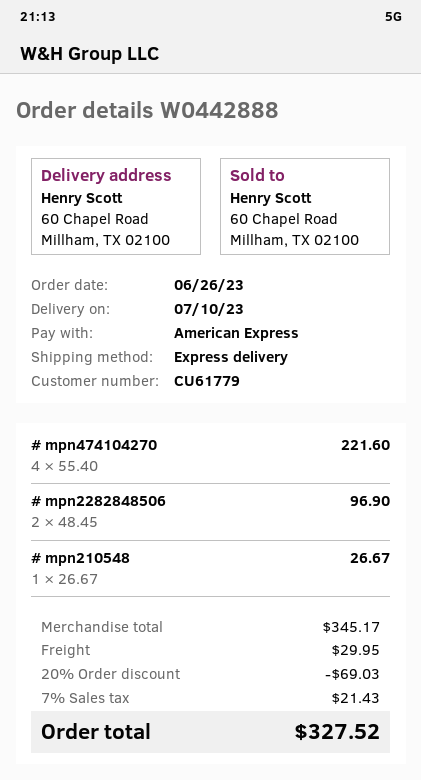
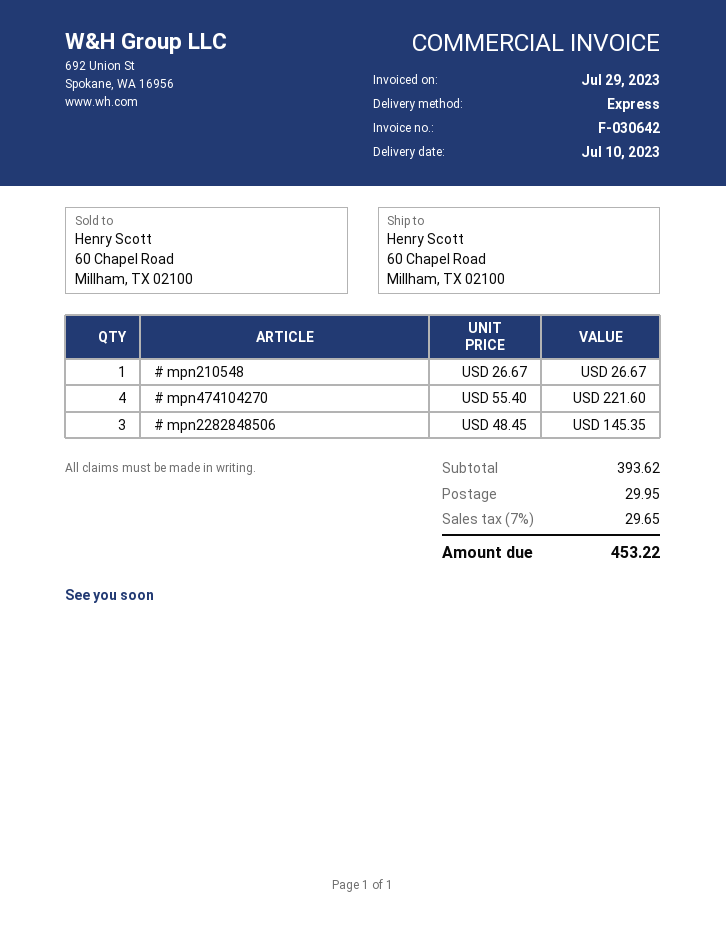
# mpn2282848506: 2 x 48.45 = 96.90 -> 3 x 48.45 = 145.35
subtotal: 345.17 -> 393.62
discount: 20% = 69.03 -> none
tax: 7% = 21.43 -> 7% = 29.65
total: 327.52 -> 453.22

